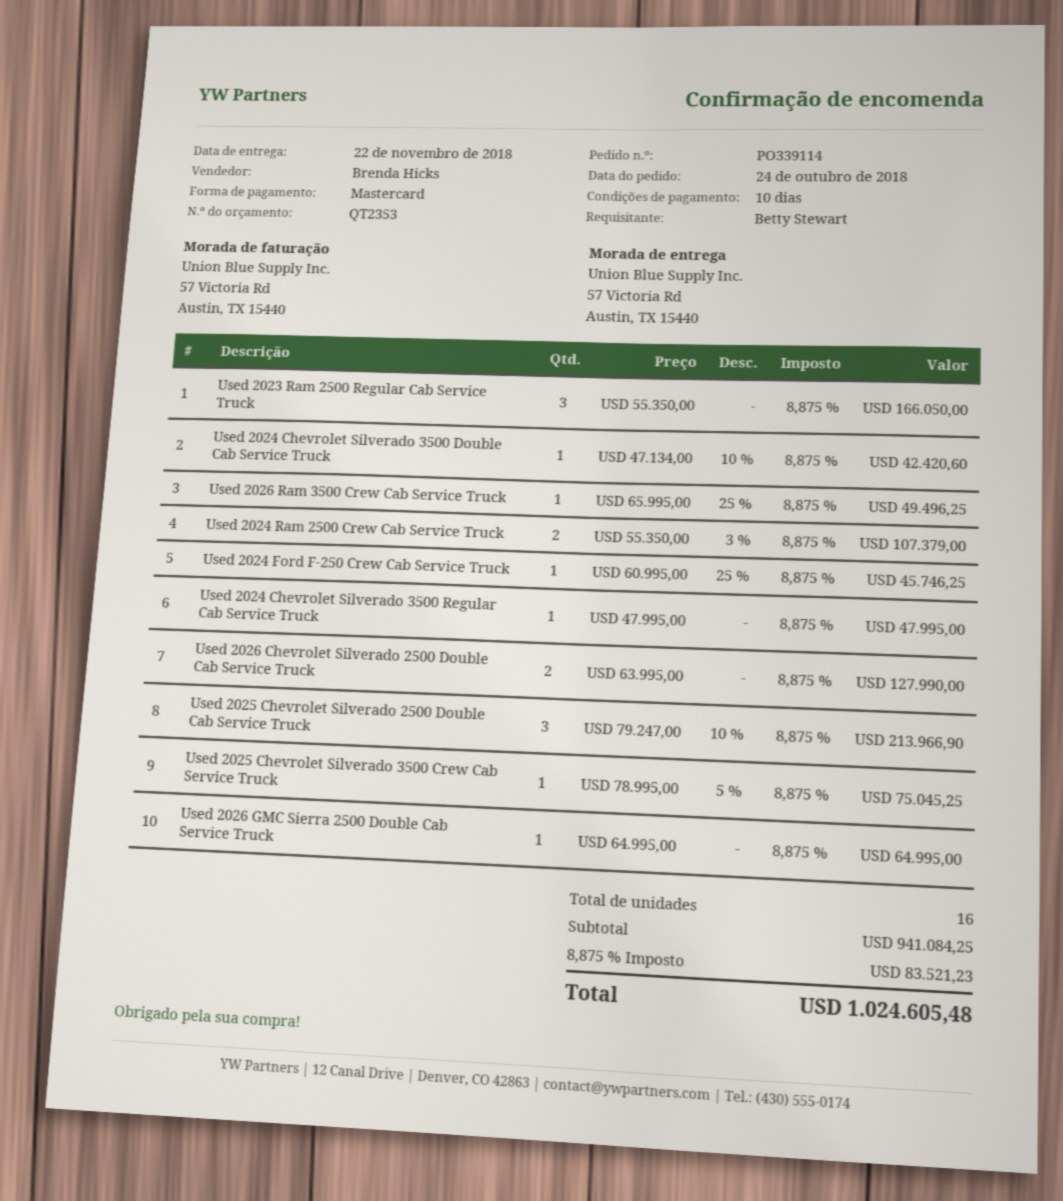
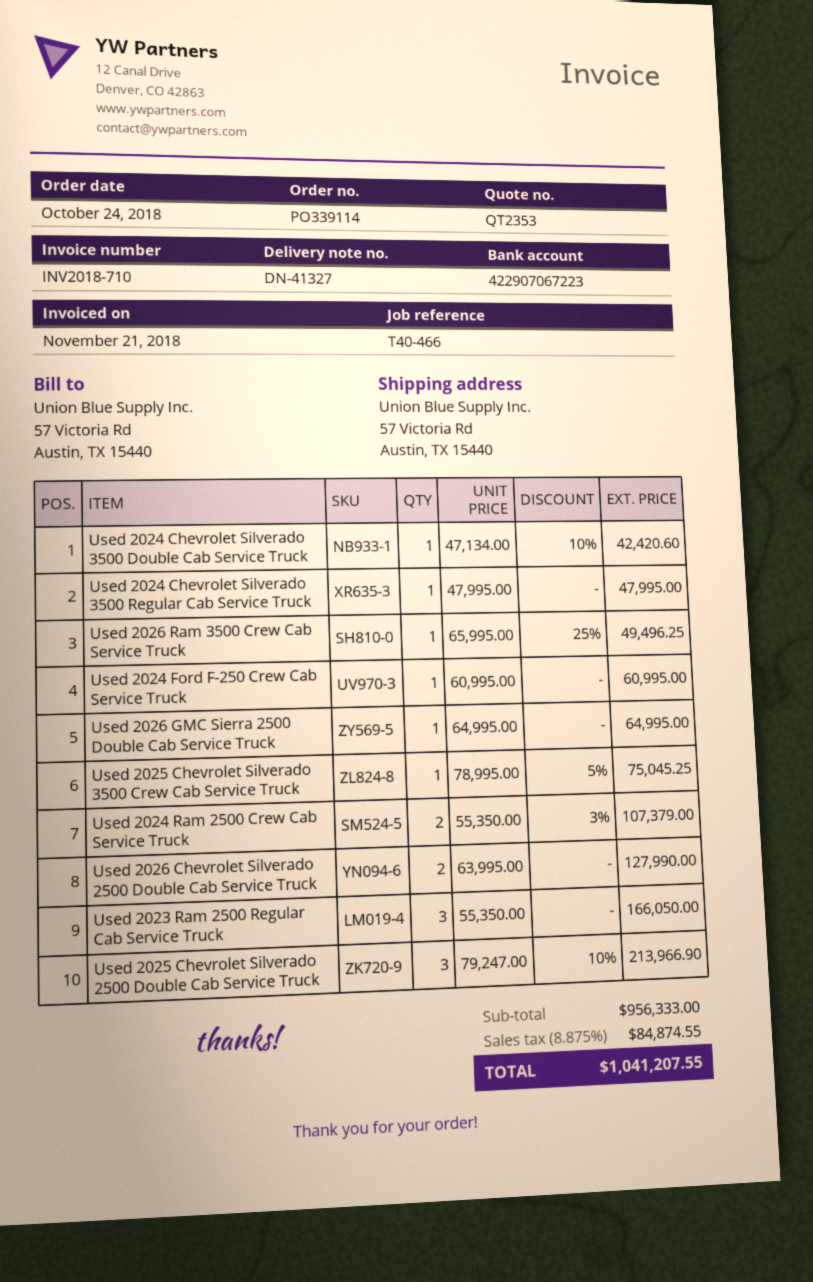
Used 2024 Ford F-250 Crew Cab Service Truck: 1 x 60995.00 - 25% = 45746.25 -> 1 x 60995.00 = 60995.00
subtotal: 941084.25 -> 956333.00
tax: 8.875% = 83521.23 -> 8.875% = 84874.55
total: 1024605.48 -> 1041207.55

